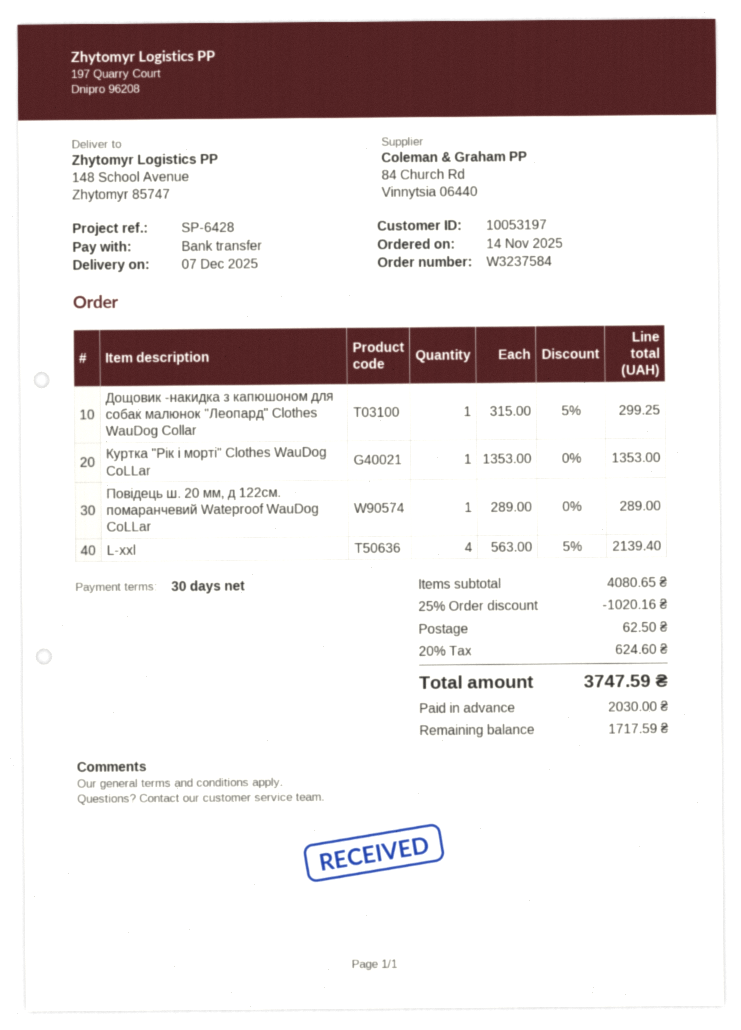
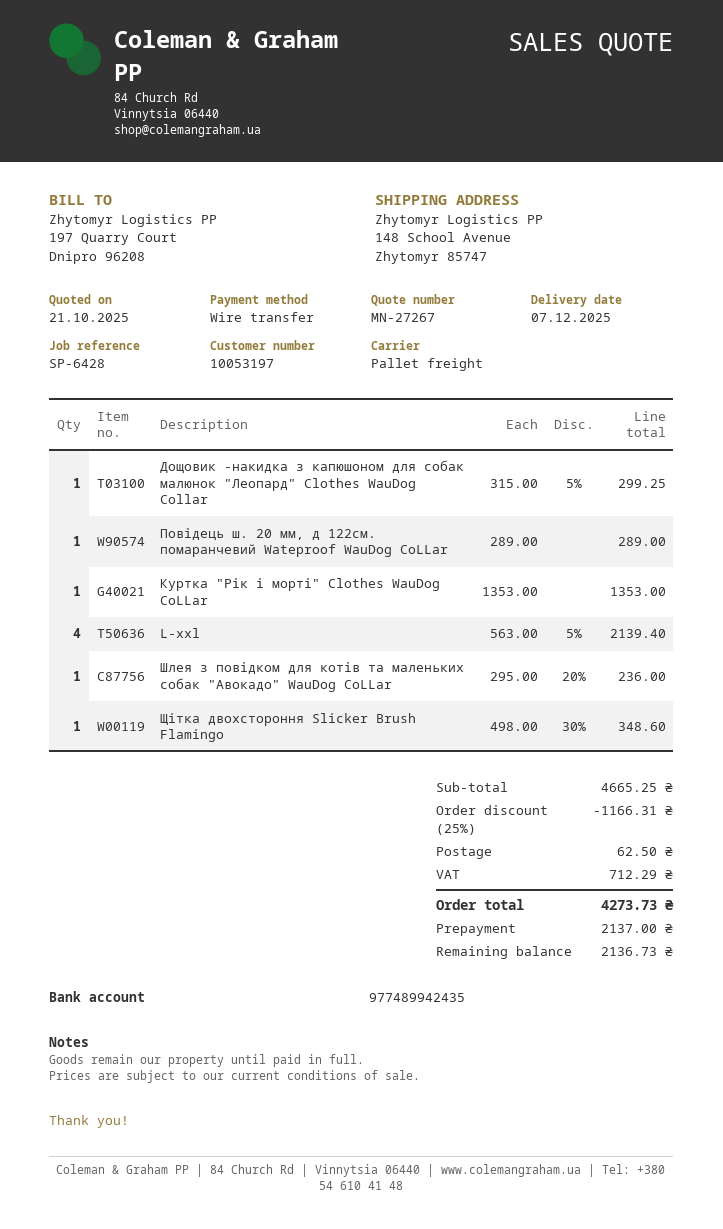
Шлея з повідком для котів та маленьких собак "Авокадо" WauDog CoLLar: none -> 1 x 295.00 - 20% = 236.00
Щітка двохстороння Slicker Brush Flamingo: none -> 1 x 498.00 - 30% = 348.60
subtotal: 4080.65 -> 4665.25
discount: 25% = 1020.16 -> 25% = 1166.31
tax: 624.60 -> 712.29
total: 3747.59 -> 4273.73
deposit: 2030.00 -> 2137.00
balance: 1717.59 -> 2136.73

